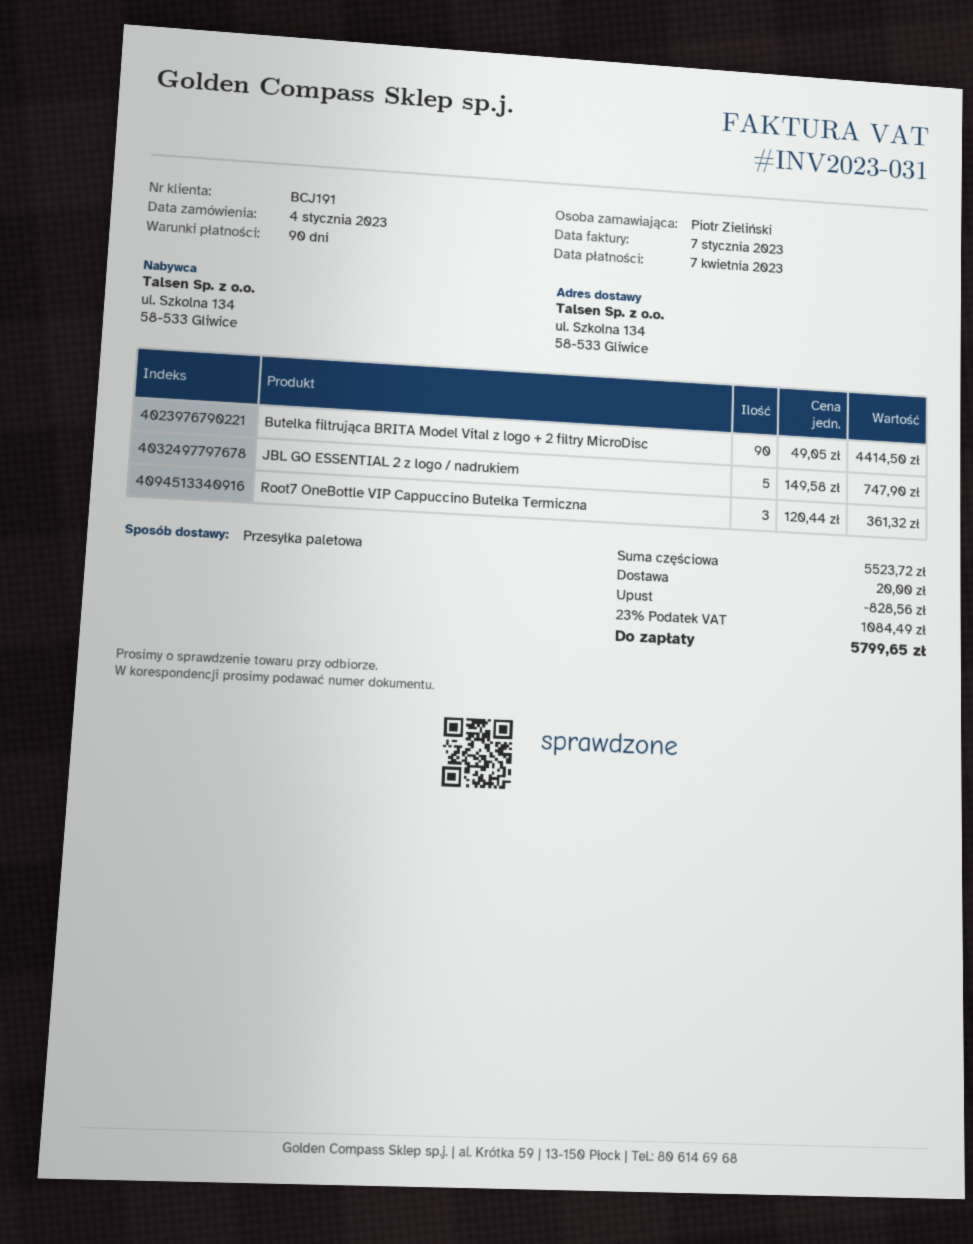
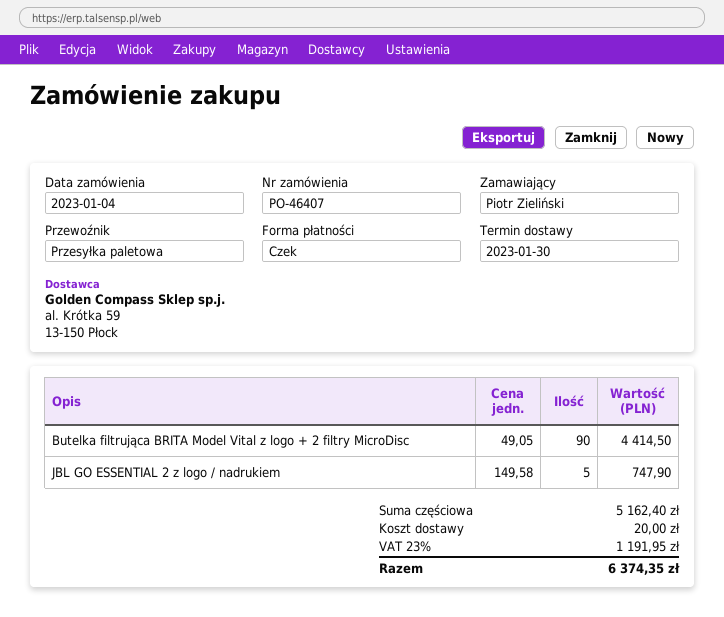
Root7 OneBottle VIP Cappuccino Butelka Termiczna: 3 x 120.44 = 361.32 -> none
subtotal: 5523.72 -> 5162.40
discount: 828.56 -> none
tax: 23% = 1084.49 -> 23% = 1191.95
total: 5799.65 -> 6374.35

